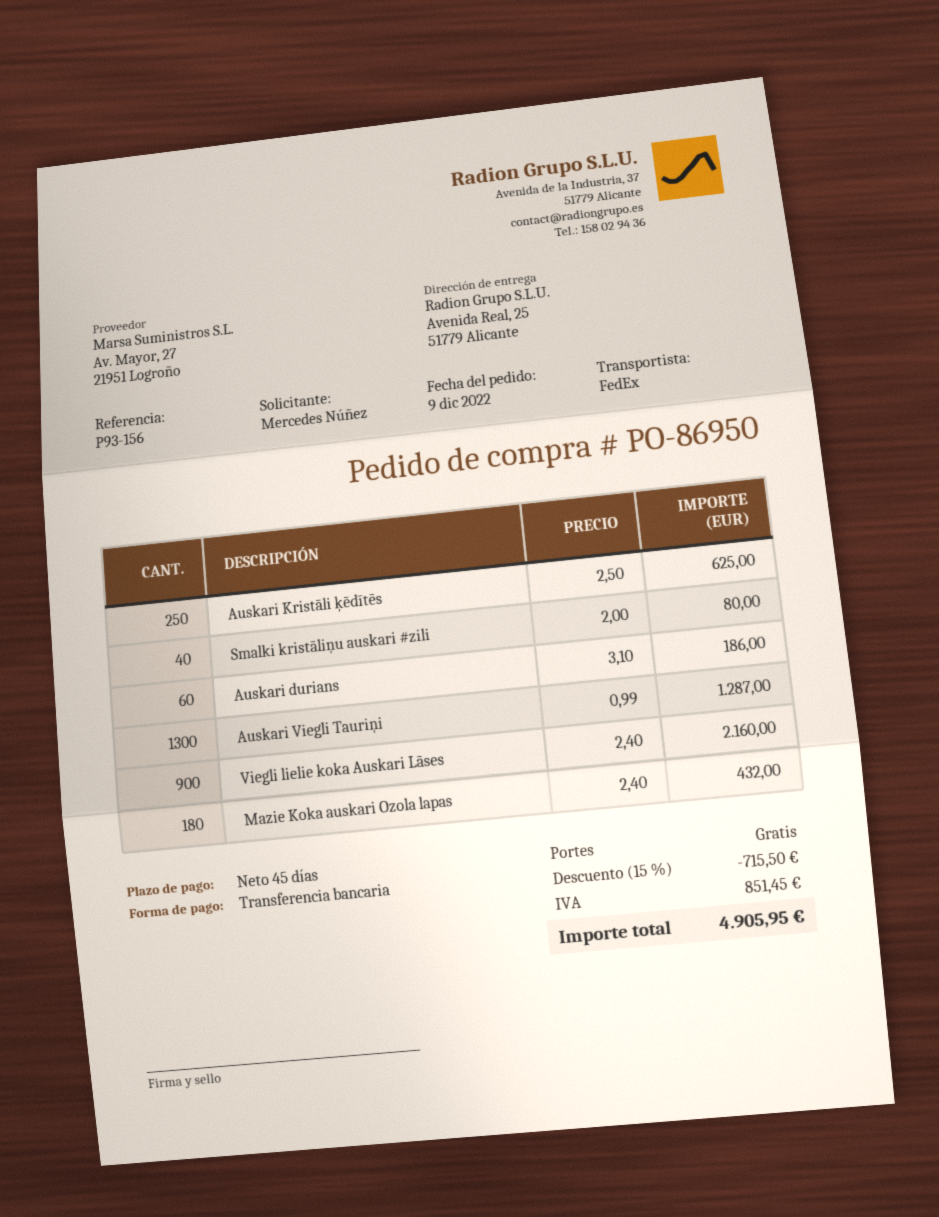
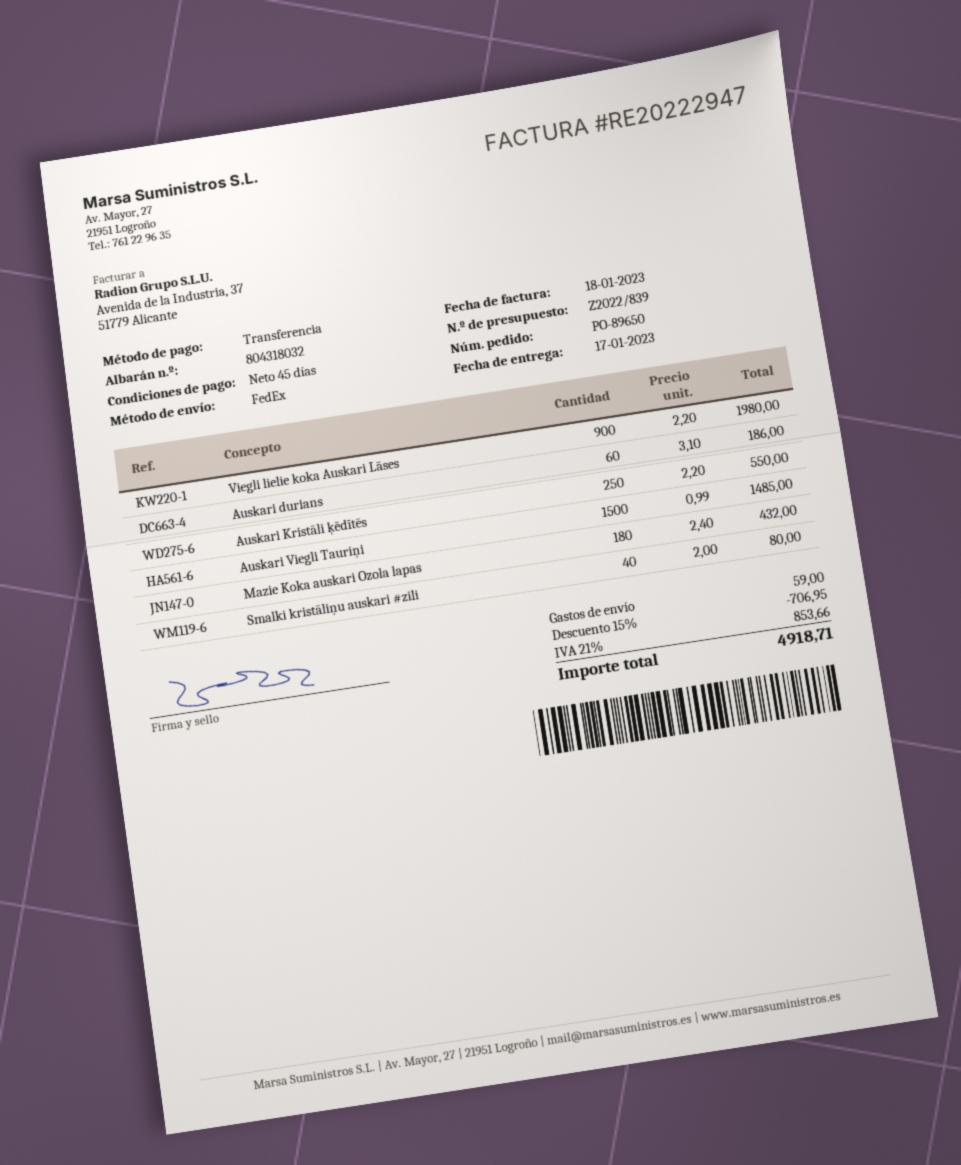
order number: PO-86950 -> PO-89650
Auskari Kristāli ķēdītēs: 250 x 2.50 = 625.00 -> 250 x 2.20 = 550.00
Auskari Viegli Tauriņi: 1300 x 0.99 = 1287.00 -> 1500 x 0.99 = 1485.00
Viegli lielie koka Auskari Lāses: 900 x 2.40 = 2160.00 -> 900 x 2.20 = 1980.00
discount: 15% = 715.50 -> 15% = 706.95
shipping: 0.00 -> 59.00
tax: 851.45 -> 853.66
total: 4905.95 -> 4918.71

